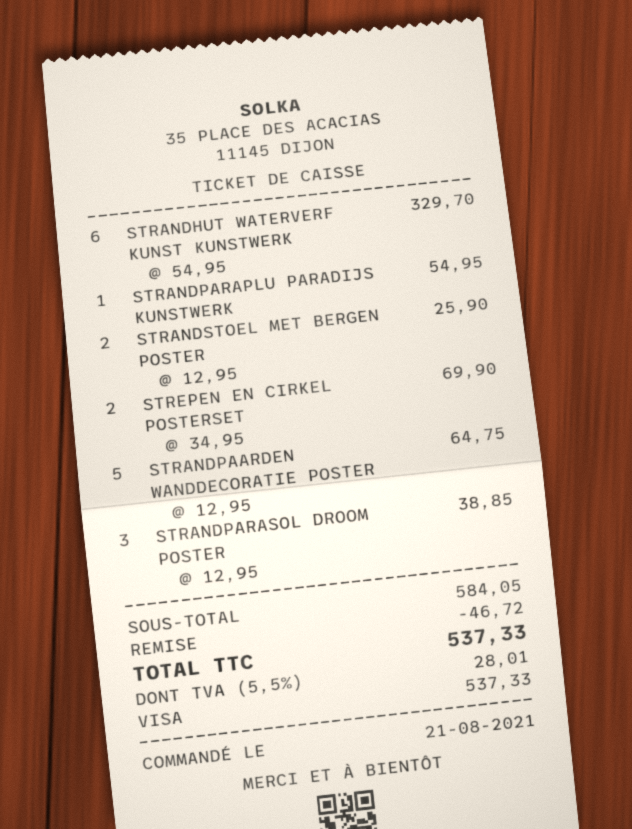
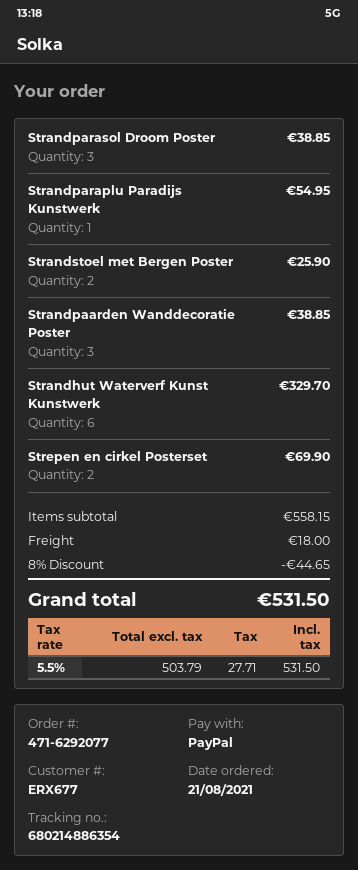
payment method: Visa -> PayPal
STRANDPAARDEN WANDDECORATIE POSTER: 5 for 64.75 -> 3 for 38.85
subtotal: 584.05 -> 558.15
discount: 46.72 -> 44.65
shipping: none -> 18.00
tax: 5.5% = 28.01 -> 5.5% = 27.71
total: 537.33 -> 531.50

